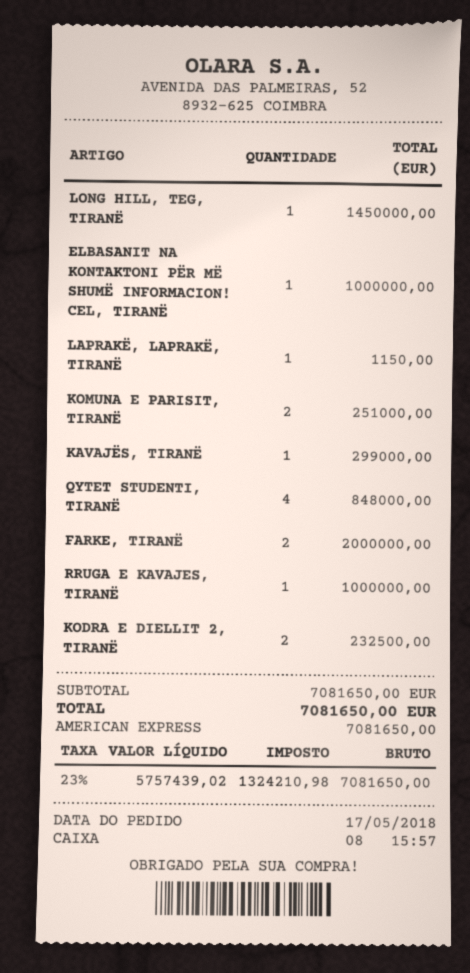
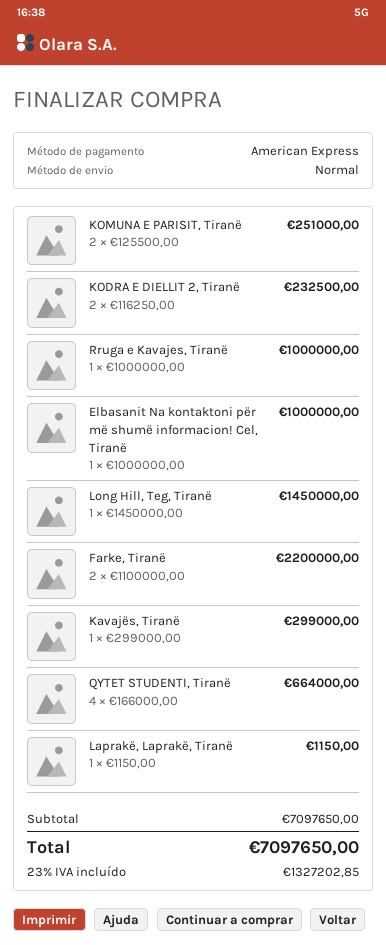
QYTET STUDENTI, TIRANË: 4 for 848000.00 -> 4 for 664000.00
FARKE, TIRANË: 2 for 2000000.00 -> 2 for 2200000.00
subtotal: 7081650.00 -> 7097650.00
tax: 23% = 1324210.98 -> 23% = 1327202.85
total: 7081650.00 -> 7097650.00

